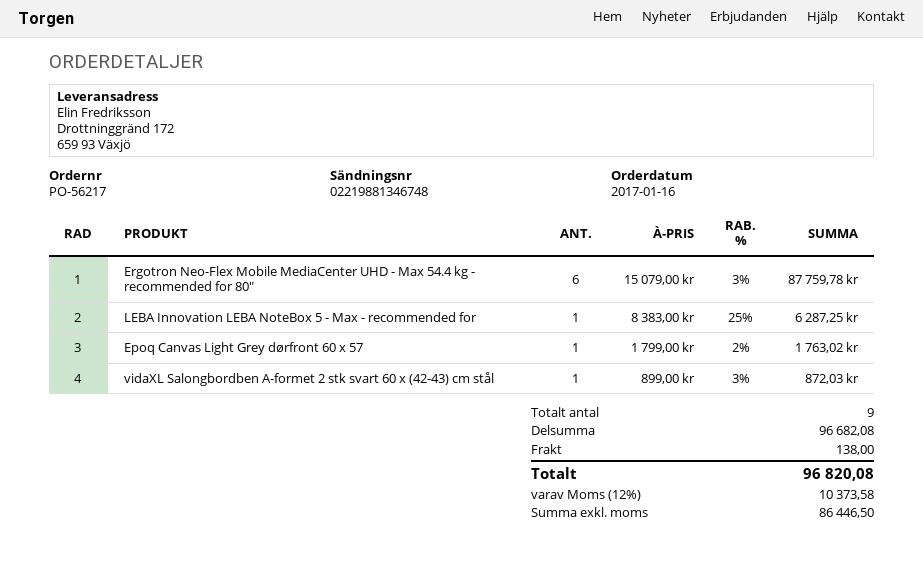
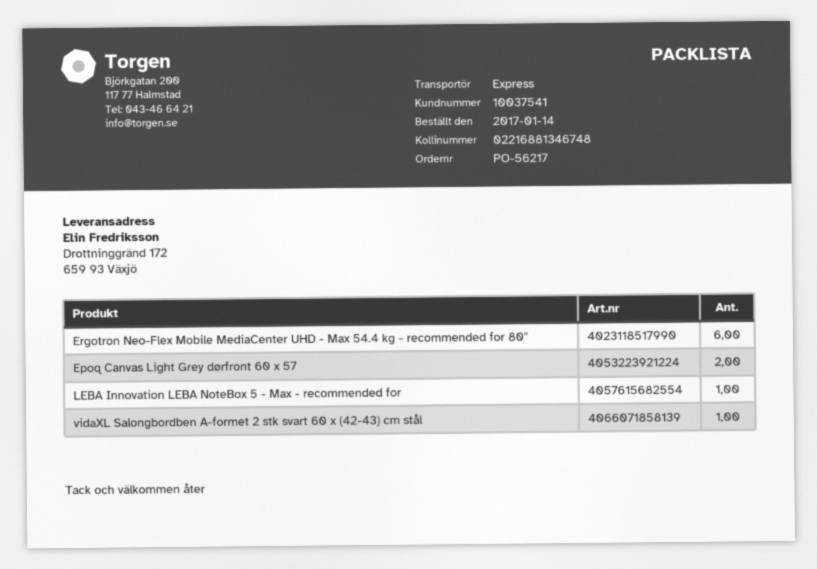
order date: 2017-01-16 -> 2017-01-14
tracking number: 02219881346748 -> 02216881346748
Epoq Canvas Light Grey dørfront 60 x 57: 1 -> 2

